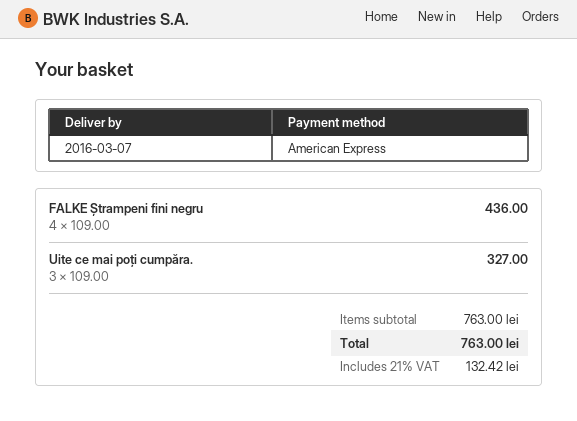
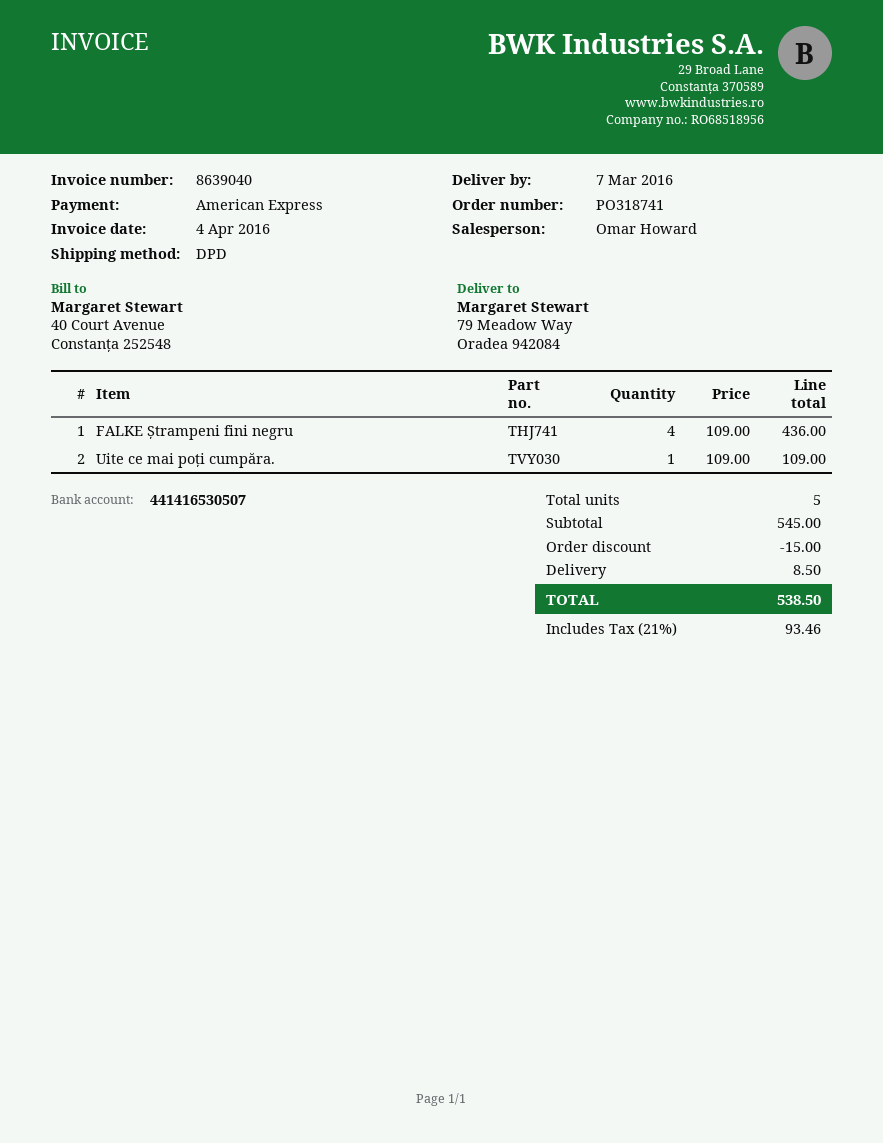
Uite ce mai poți cumpăra.: 3 x 109.00 = 327.00 -> 1 x 109.00 = 109.00
subtotal: 763.00 -> 545.00
discount: none -> 15.00
shipping: none -> 8.50
tax: 21% = 132.42 -> 21% = 93.46
total: 763.00 -> 538.50

